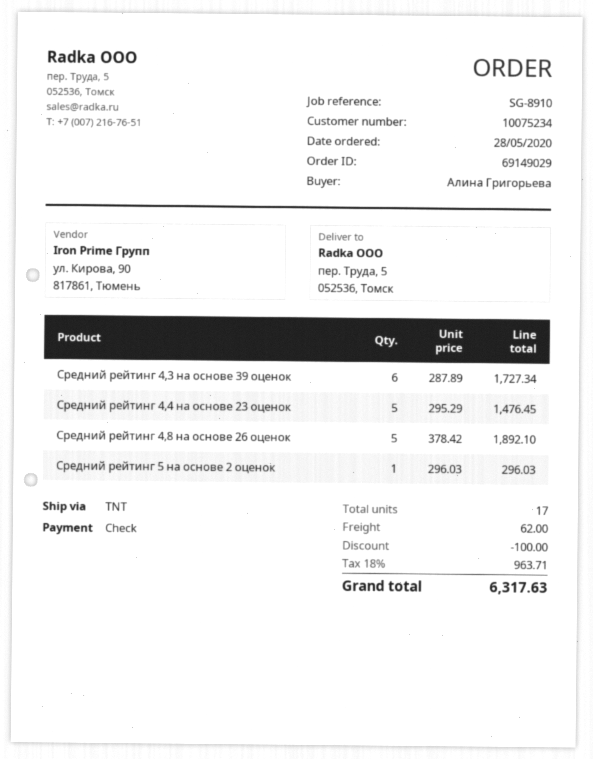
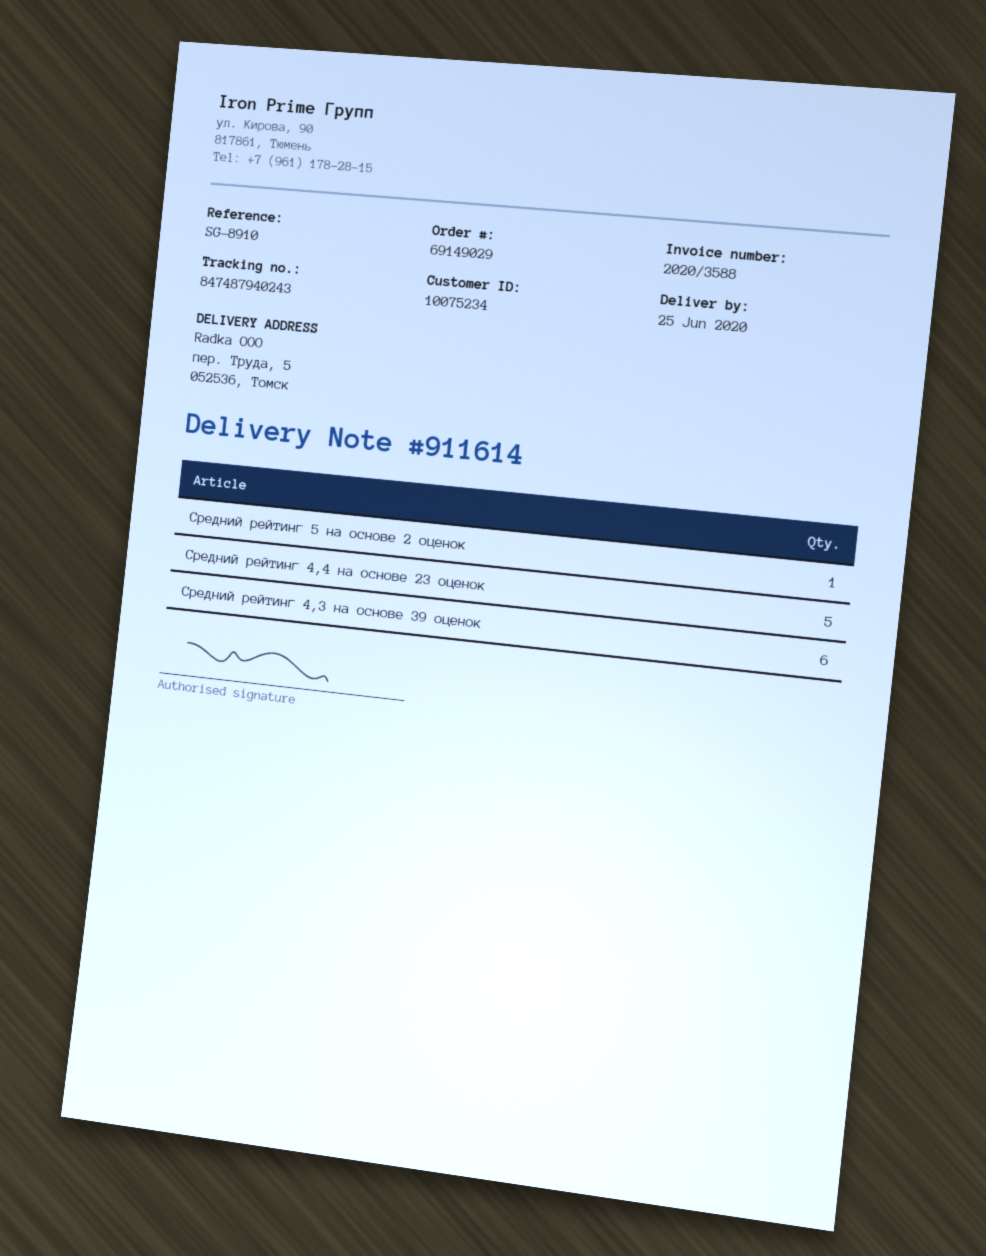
Средний рейтинг 4,8 на основе 26 оценок: 5 -> none

